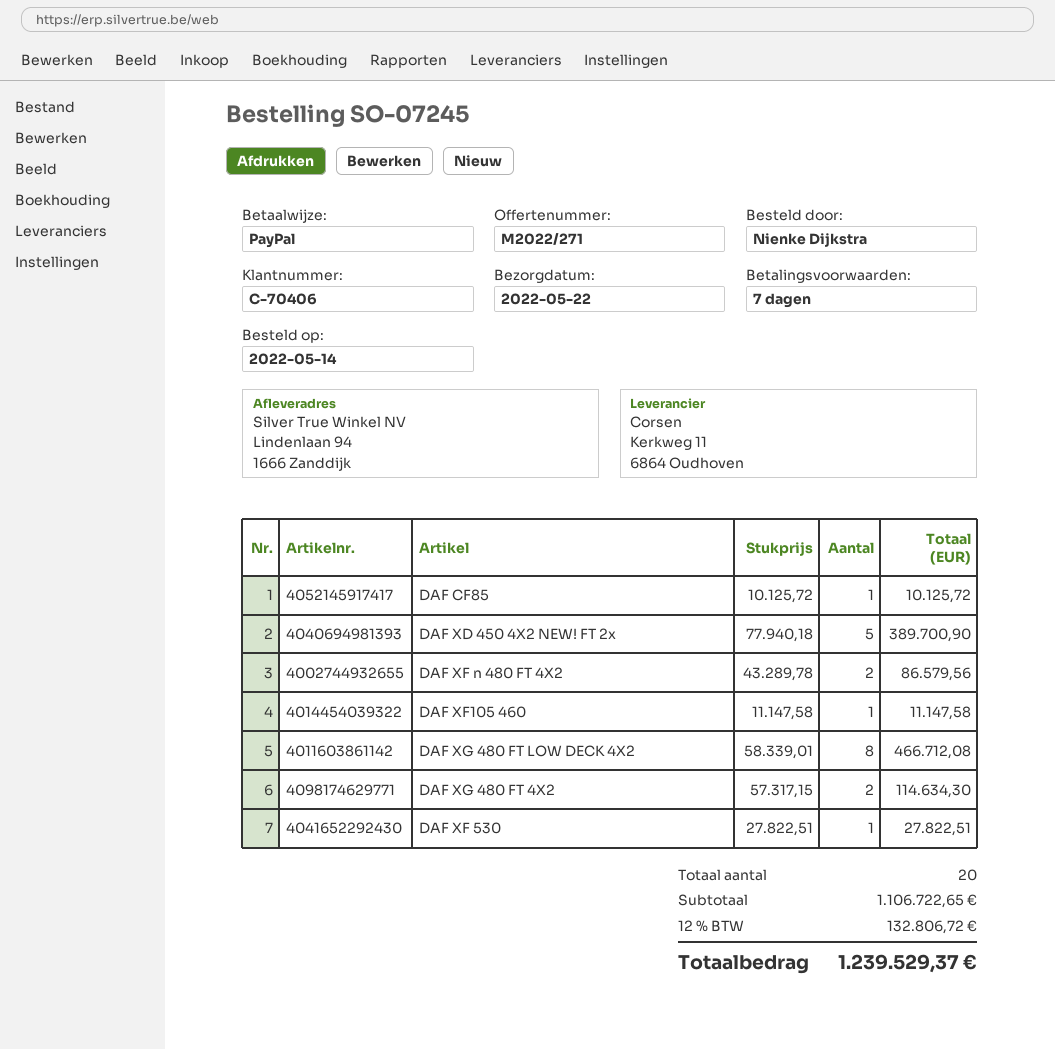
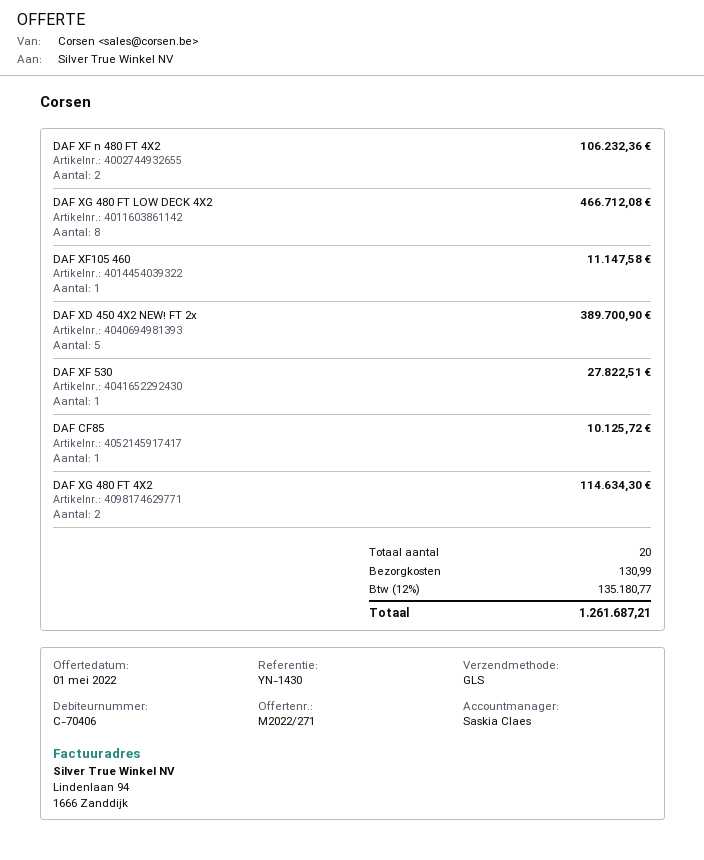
DAF XF n 480 FT 4X2: 2 for 86579.56 -> 2 for 106232.36
shipping: none -> 130.99
tax: 12% = 132806.72 -> 12% = 135180.77
total: 1239529.37 -> 1261687.21

